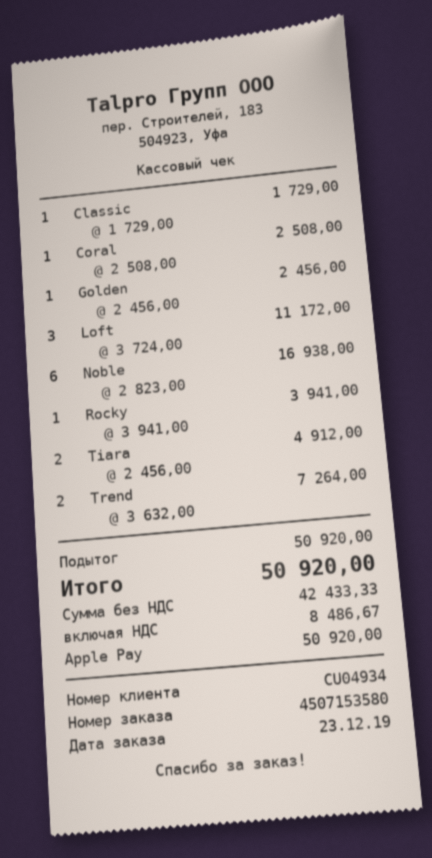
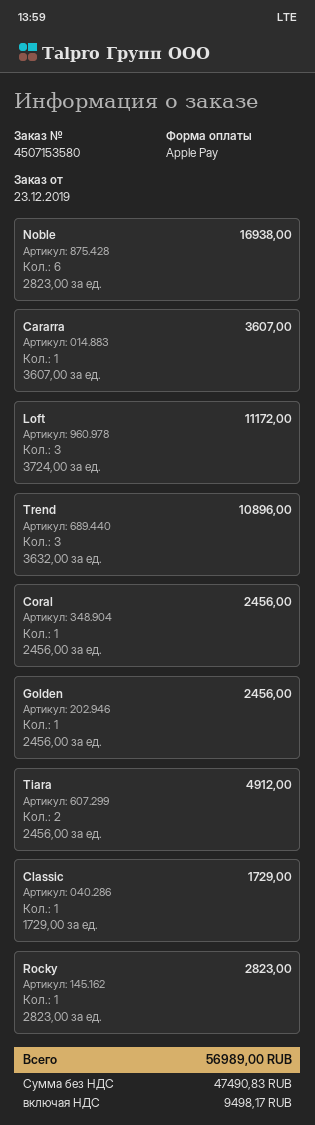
Coral: 1 x 2508.00 = 2508.00 -> 1 x 2456.00 = 2456.00
Rocky: 1 x 3941.00 = 3941.00 -> 1 x 2823.00 = 2823.00
Trend: 2 x 3632.00 = 7264.00 -> 3 x 3632.00 = 10896.00
Cararra: none -> 1 x 3607.00 = 3607.00
net: 42433.33 -> 47490.83
tax: 8486.67 -> 9498.17
total: 50920.00 -> 56989.00

